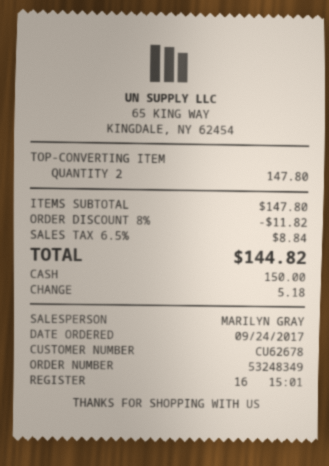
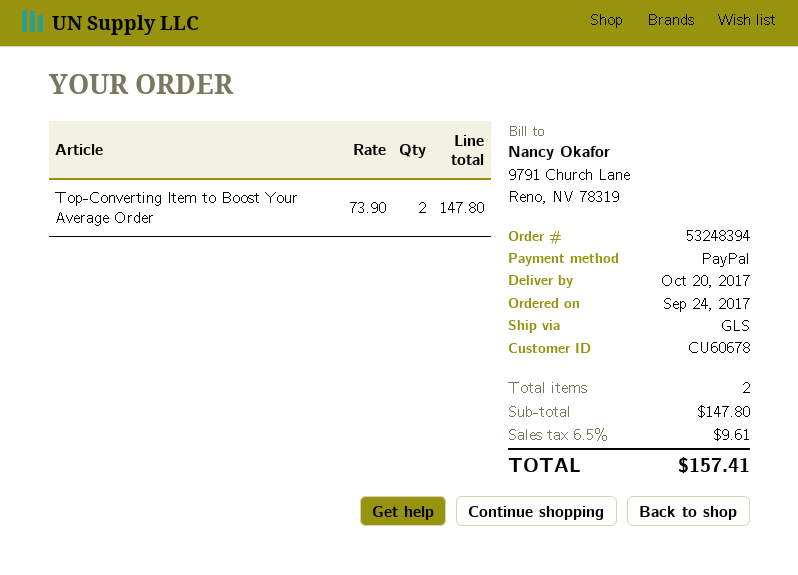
order number: 53248349 -> 53248394
customer number: CU62678 -> CU60678
payment method: cash -> PayPal
discount: 8% = 11.82 -> none
tax: 6.5% = 8.84 -> 6.5% = 9.61
total: 144.82 -> 157.41

